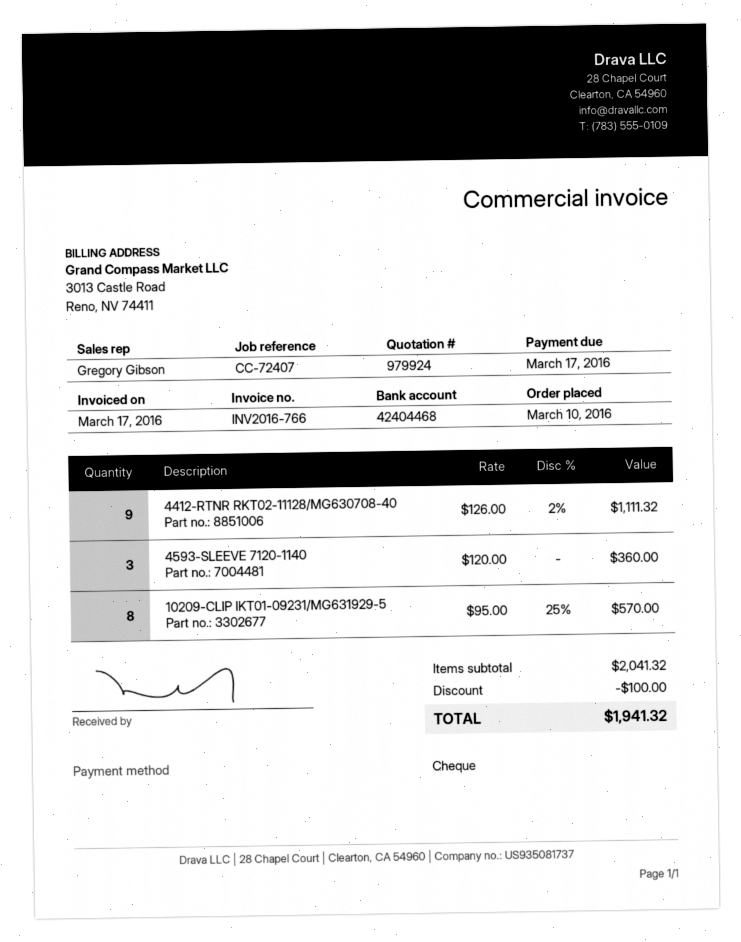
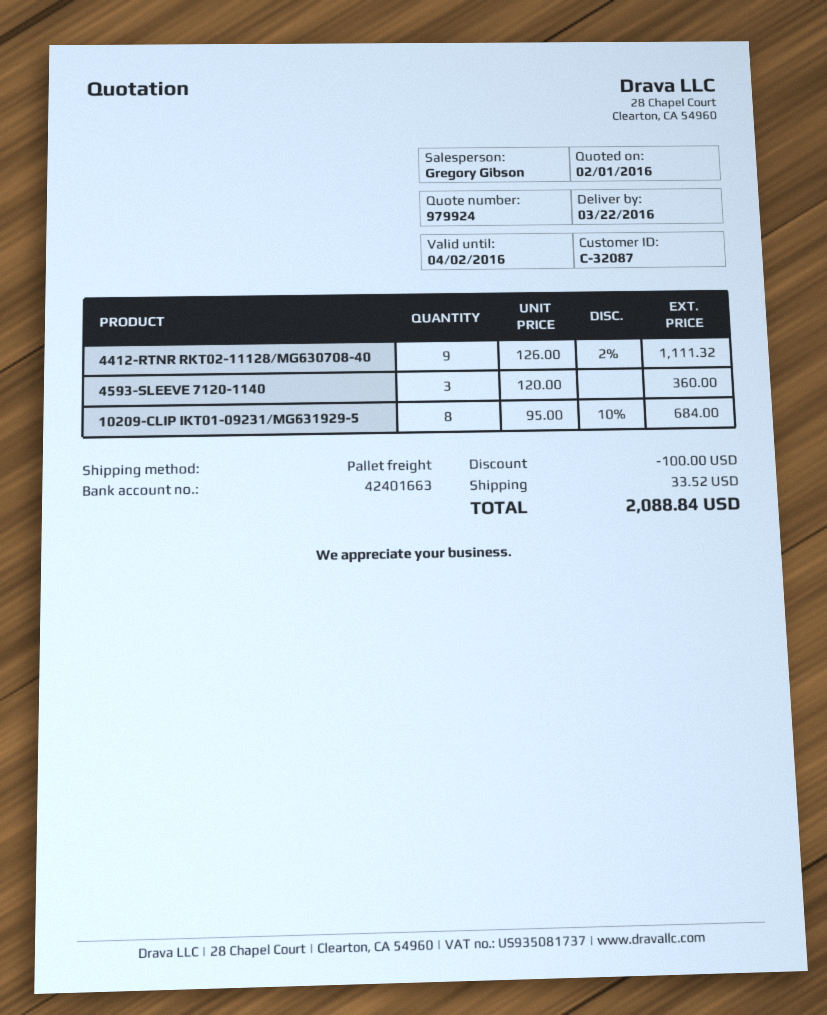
bank account: 42404468 -> 42401663
10209-CLIP IKT01-09231/MG631929-5: 8 x 95.00 - 25% = 570.00 -> 8 x 95.00 - 10% = 684.00
shipping: none -> 33.52
total: 1941.32 -> 2088.84

